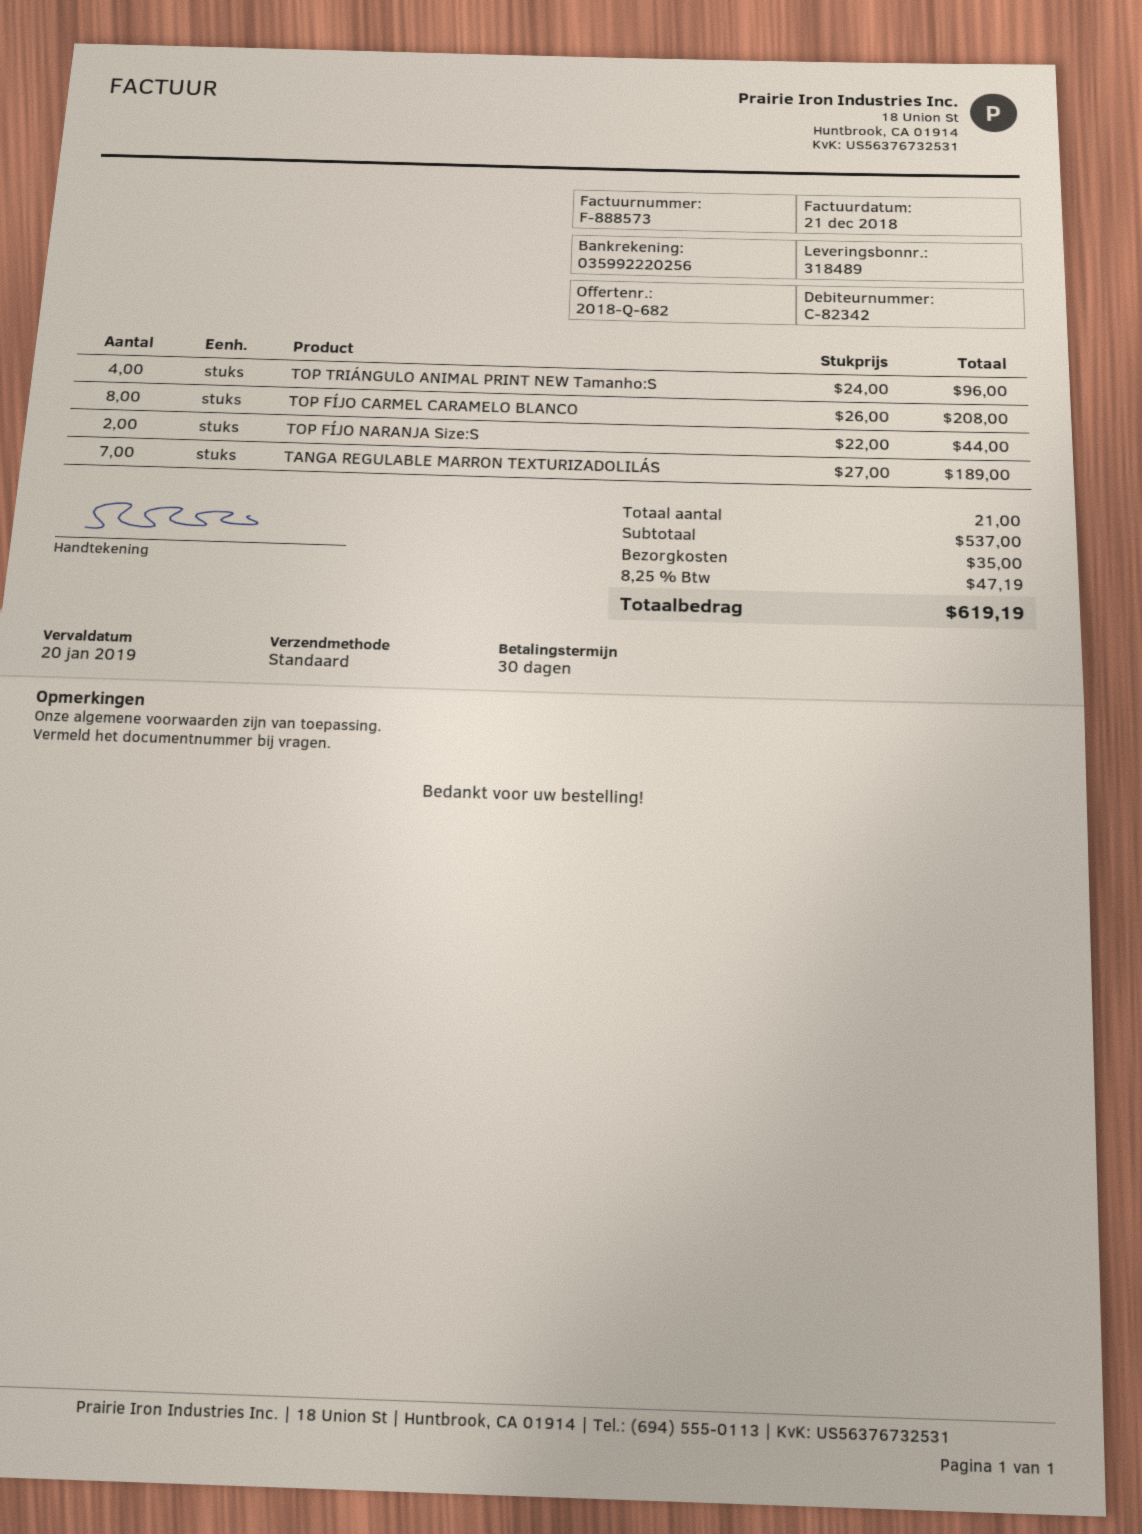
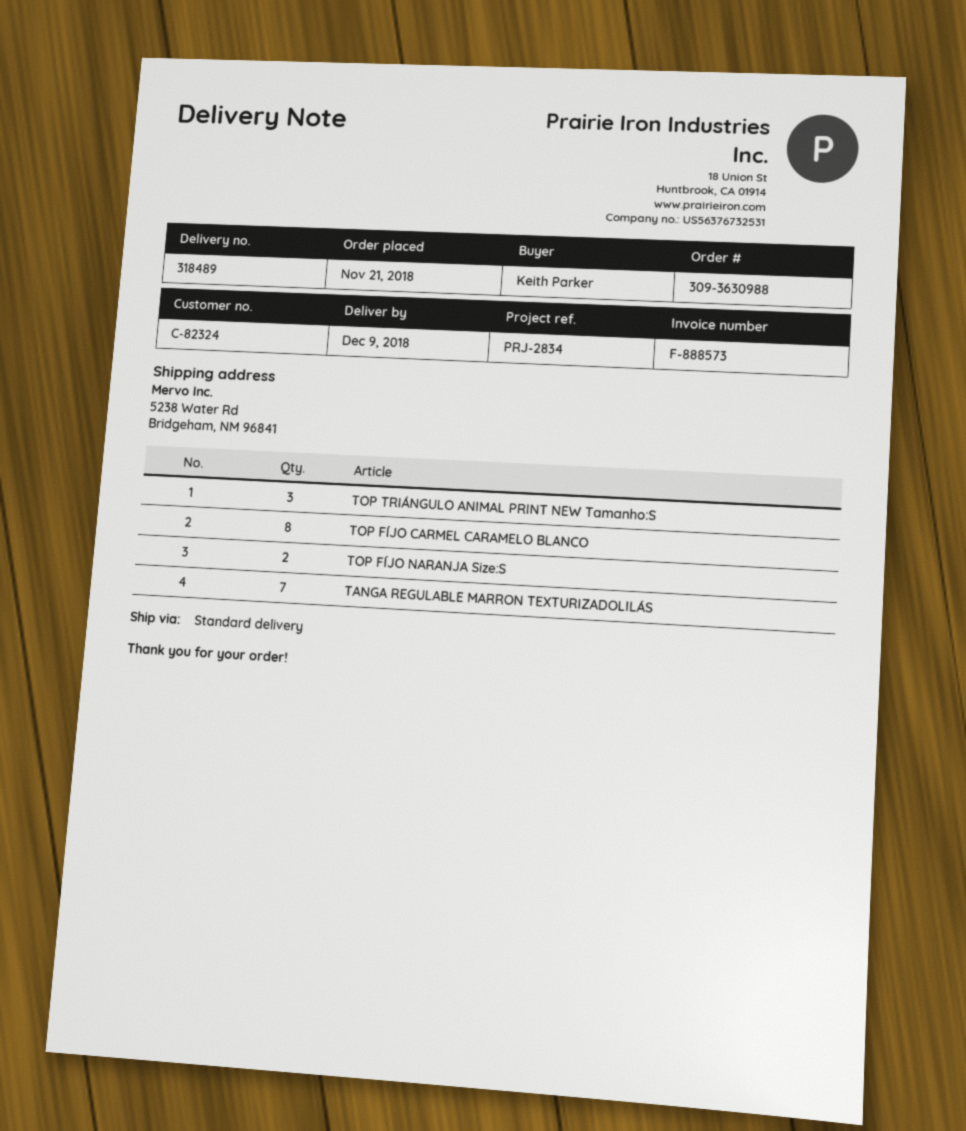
customer number: C-82342 -> C-82324
TOP TRIÁNGULO ANIMAL PRINT NEW Tamanho:S: 4 -> 3

